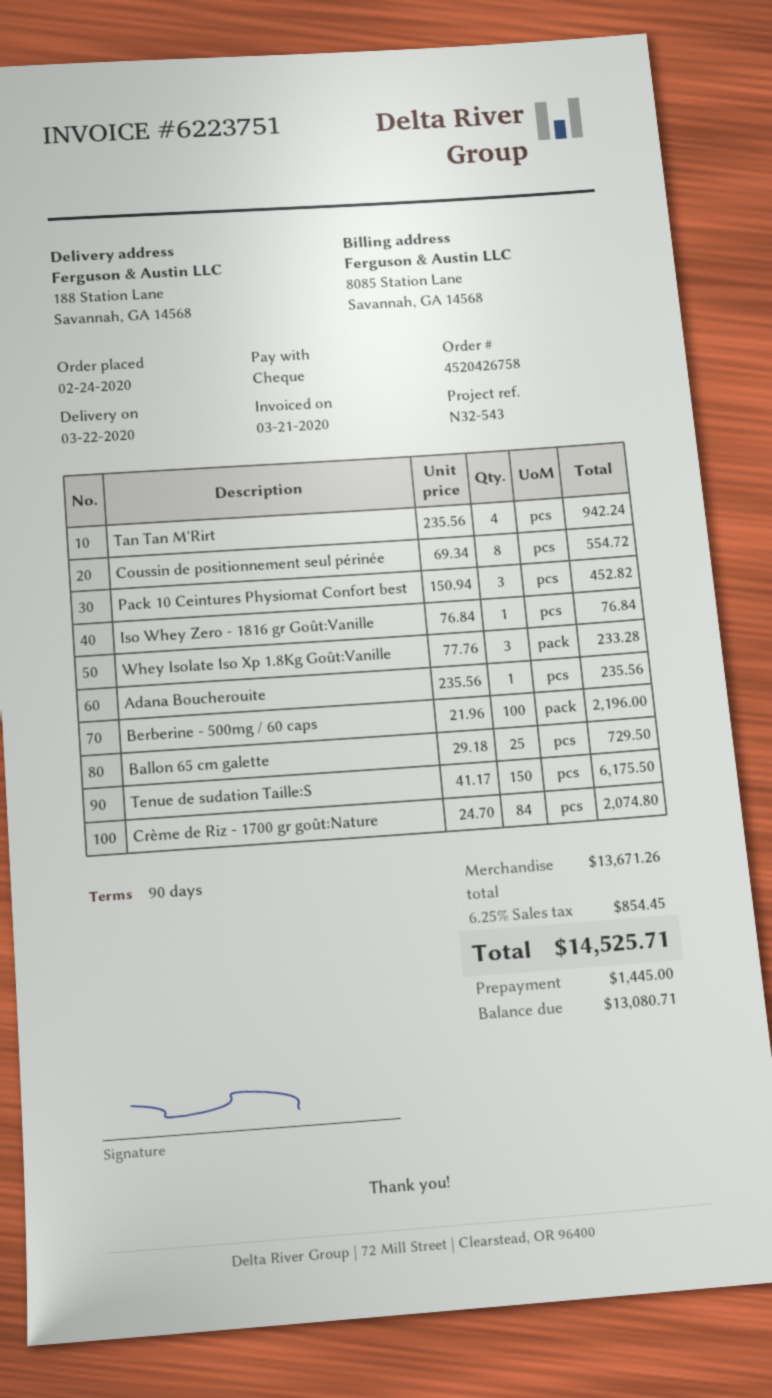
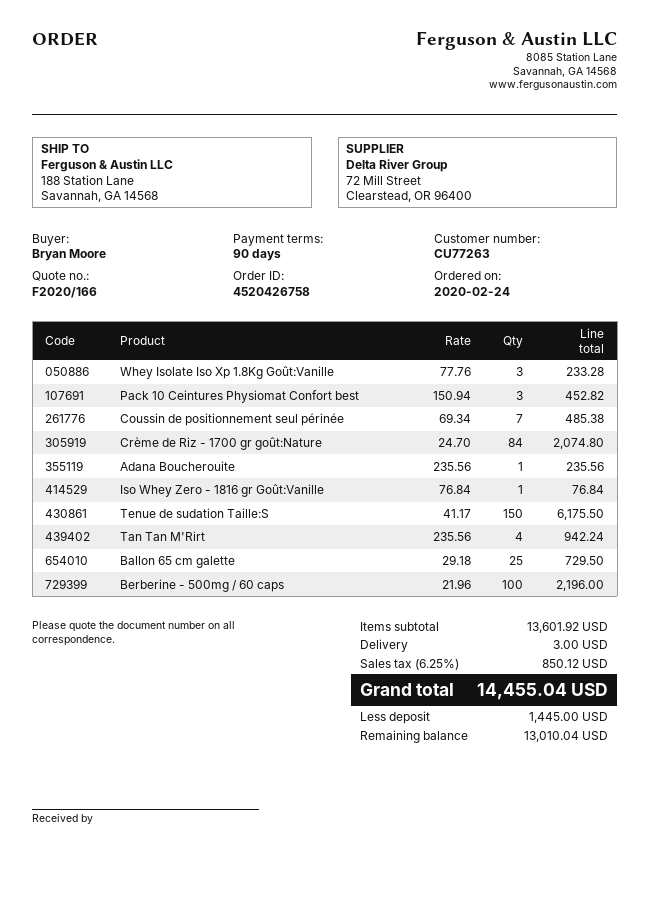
Coussin de positionnement seul périnée: 8 x 69.34 = 554.72 -> 7 x 69.34 = 485.38
subtotal: 13671.26 -> 13601.92
shipping: none -> 3.00
tax: 6.25% = 854.45 -> 6.25% = 850.12
total: 14525.71 -> 14455.04
balance: 13080.71 -> 13010.04

